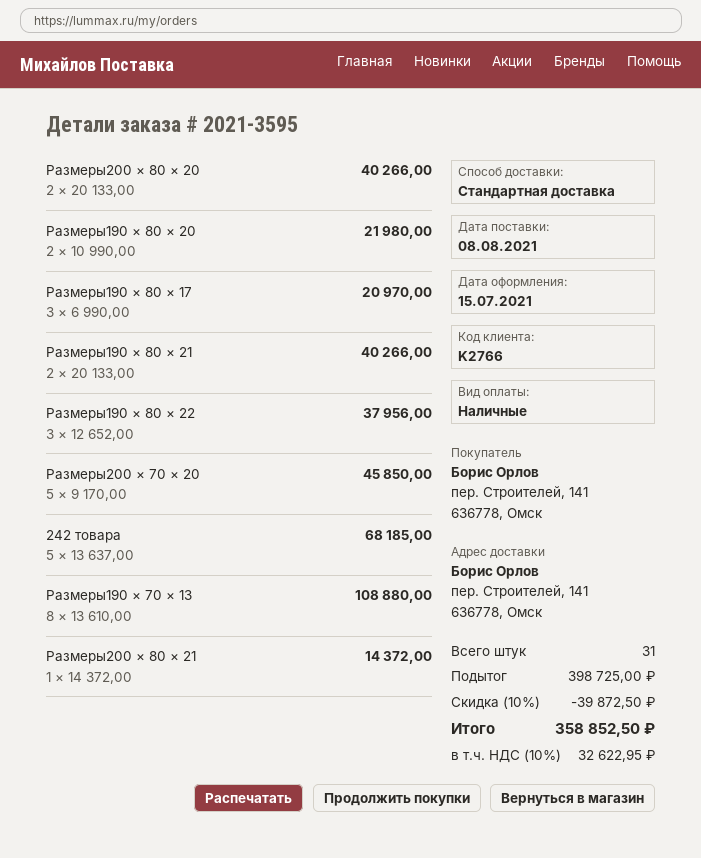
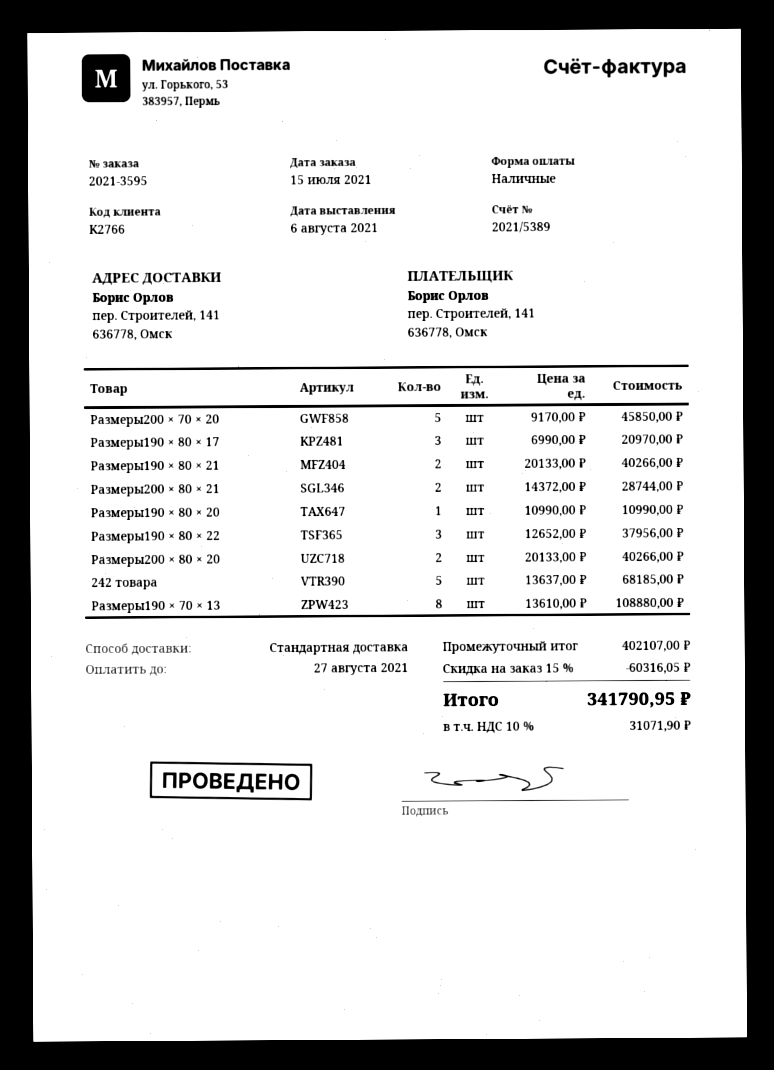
Размеры190 × 80 × 20: 2 x 10990.00 = 21980.00 -> 1 x 10990.00 = 10990.00
Размеры200 × 80 × 21: 1 x 14372.00 = 14372.00 -> 2 x 14372.00 = 28744.00
subtotal: 398725.00 -> 402107.00
discount: 10% = 39872.50 -> 15% = 60316.05
tax: 10% = 32622.95 -> 10% = 31071.90
total: 358852.50 -> 341790.95

